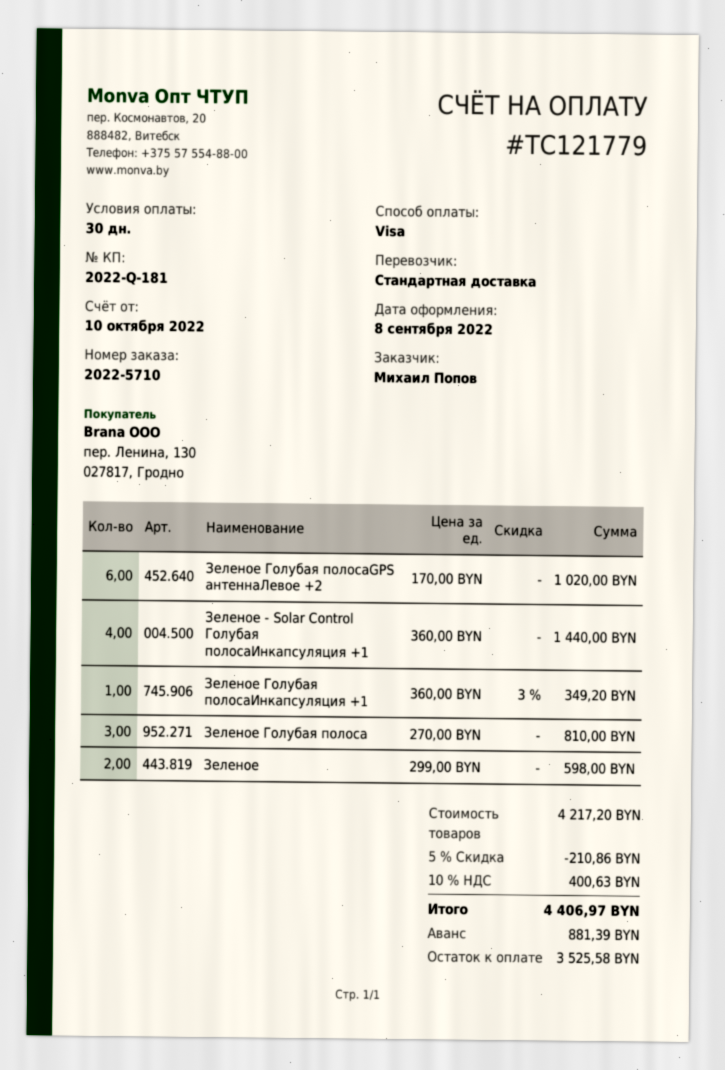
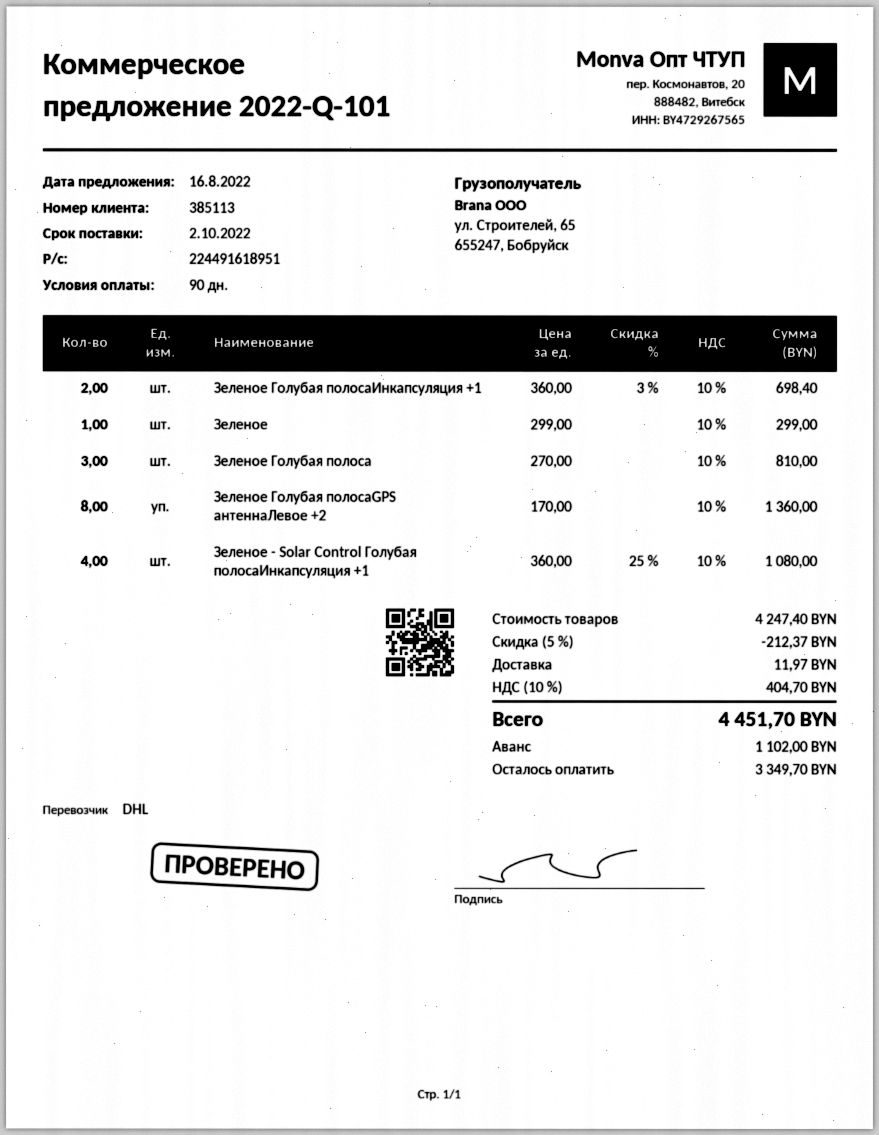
quote number: 2022-Q-181 -> 2022-Q-101
payment terms: 30 days -> 90 days
shipping method: standard -> DHL
Зеленое Голубая полосаGPS антеннаЛевое +2: 6 x 170.00 = 1020.00 -> 8 x 170.00 = 1360.00
Зеленое - Solar Control Голубая полосаИнкапсуляция +1: 4 x 360.00 = 1440.00 -> 4 x 360.00 - 25% = 1080.00
Зеленое Голубая полосаИнкапсуляция +1: 1 x 360.00 - 3% = 349.20 -> 2 x 360.00 - 3% = 698.40
Зеленое: 2 x 299.00 = 598.00 -> 1 x 299.00 = 299.00
subtotal: 4217.20 -> 4247.40
discount: 5% = 210.86 -> 5% = 212.37
shipping: none -> 11.97
tax: 10% = 400.63 -> 10% = 404.70
total: 4406.97 -> 4451.70
deposit: 881.39 -> 1102.00
balance: 3525.58 -> 3349.70

